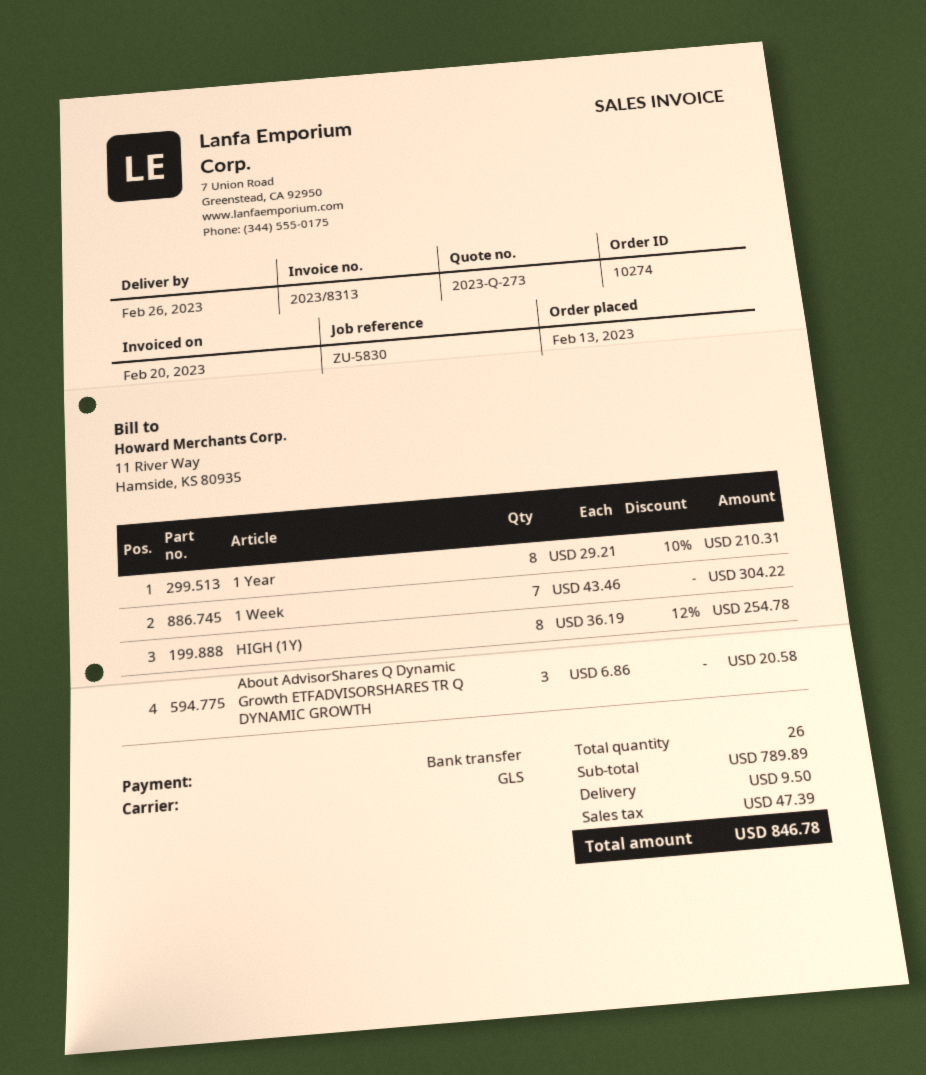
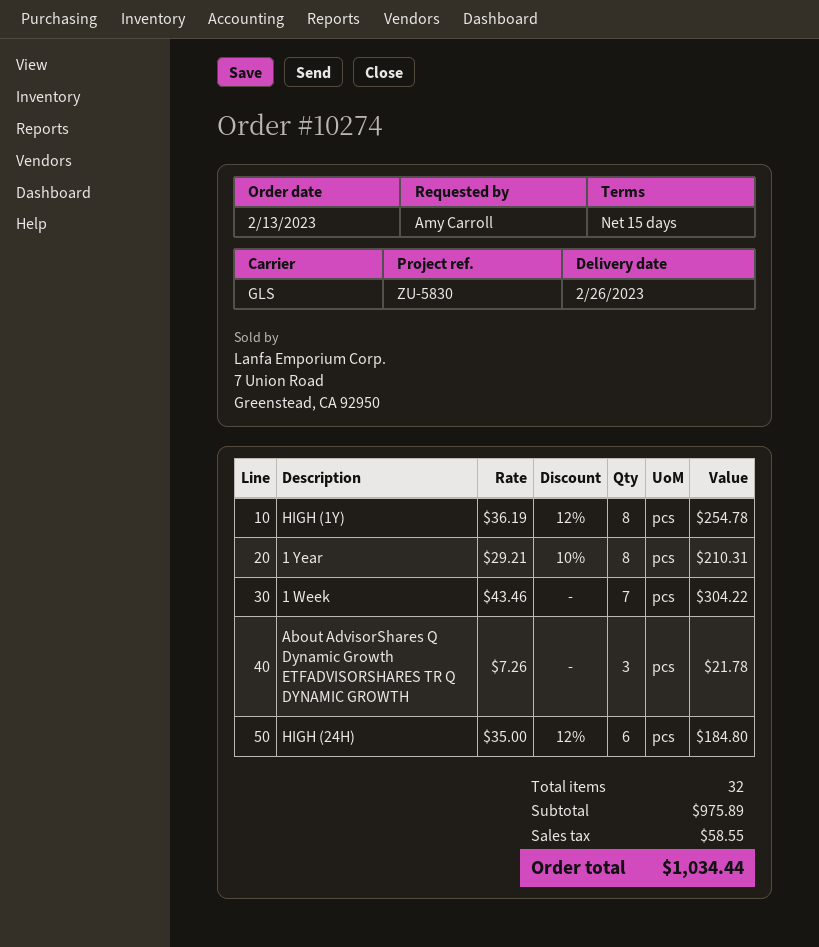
About AdvisorShares Q Dynamic Growth ETFADVISORSHARES TR Q DYNAMIC GROWTH: 3 x 6.86 = 20.58 -> 3 x 7.26 = 21.78
HIGH (24H): none -> 6 x 35.00 - 12% = 184.80
total quantity: 26 -> 32
subtotal: 789.89 -> 975.89
shipping: 9.50 -> none
tax: 47.39 -> 58.55
total: 846.78 -> 1034.44

